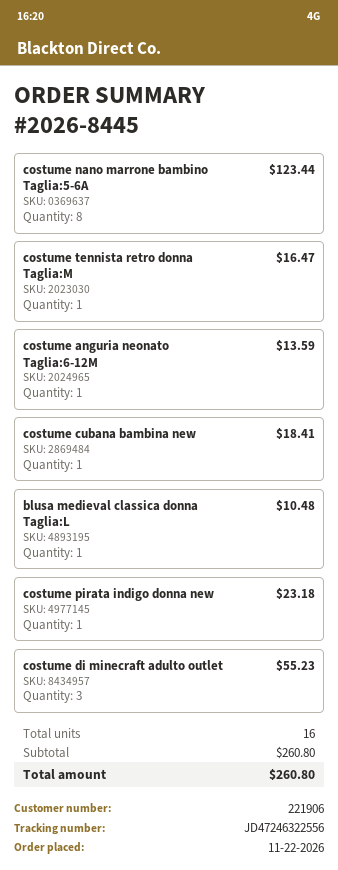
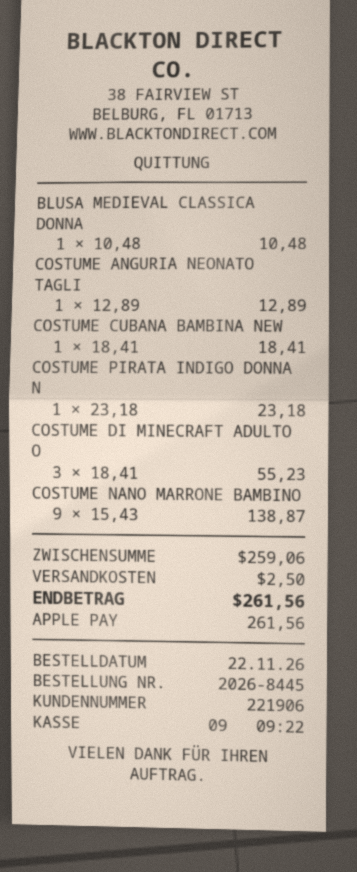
costume nano marrone bambino Taglia:5-6A: 8 for 123.44 -> 9 for 138.87
costume tennista retro donna Taglia:M: 1 for 16.47 -> none
costume anguria neonato Taglia:6-12M: 1 for 13.59 -> 1 for 12.89
subtotal: 260.80 -> 259.06
shipping: none -> 2.50
total: 260.80 -> 261.56

